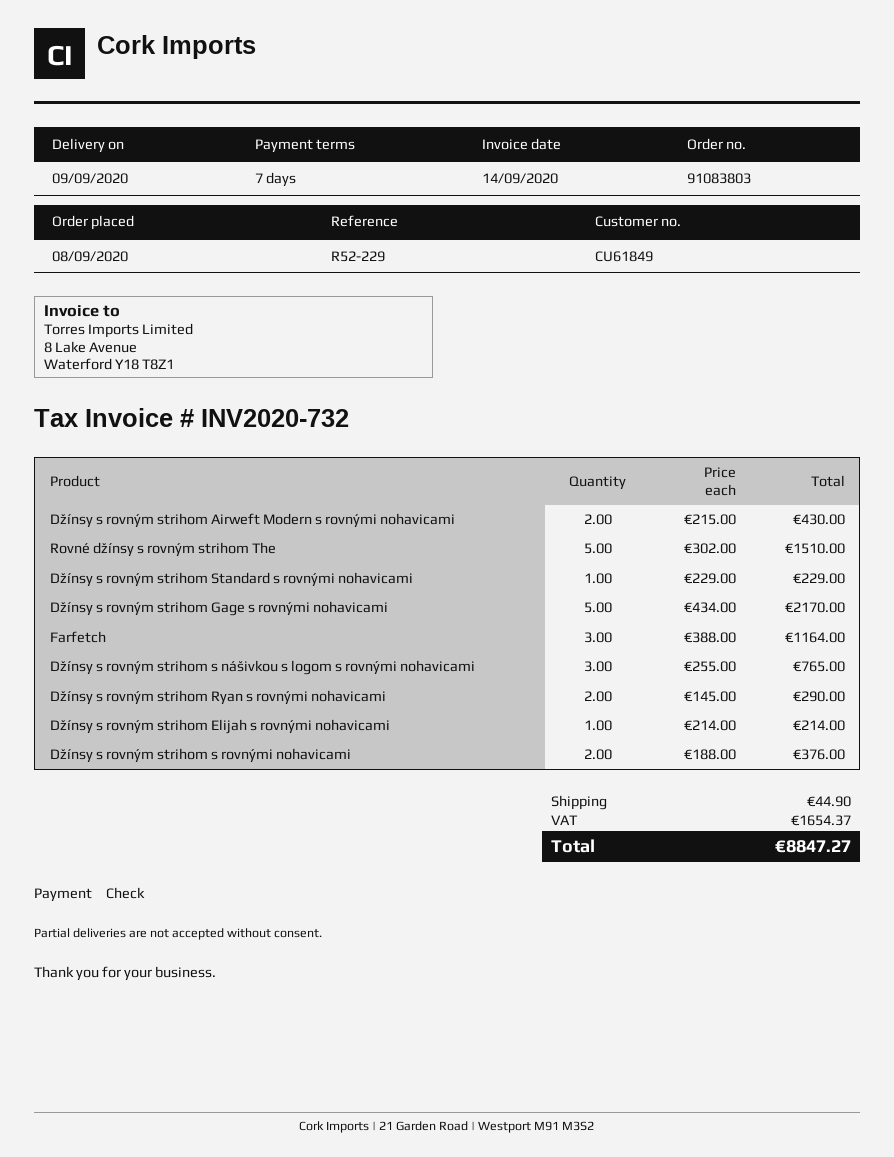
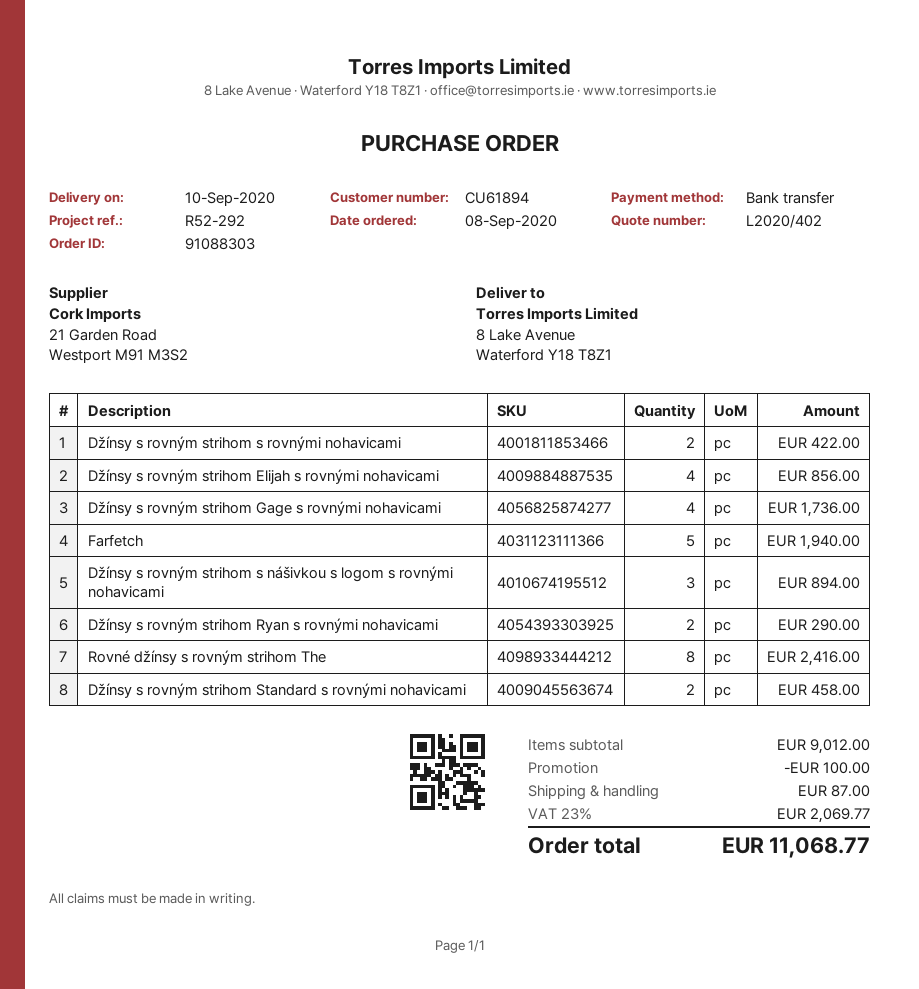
order number: 91083803 -> 91088303
delivery date: 2020-09-09 -> 2020-09-10
customer number: CU61849 -> CU61894
reference: R52-229 -> R52-292
payment method: cheque -> bank transfer
Džínsy s rovným strihom Airweft Modern s rovnými nohavicami: 2 for 430.00 -> none
Rovné džínsy s rovným strihom The: 5 for 1510.00 -> 8 for 2416.00
Džínsy s rovným strihom Standard s rovnými nohavicami: 1 for 229.00 -> 2 for 458.00
Džínsy s rovným strihom Gage s rovnými nohavicami: 5 for 2170.00 -> 4 for 1736.00
Farfetch: 3 for 1164.00 -> 5 for 1940.00
Džínsy s rovným strihom s nášivkou s logom s rovnými nohavicami: 3 for 765.00 -> 3 for 894.00
Džínsy s rovným strihom Elijah s rovnými nohavicami: 1 for 214.00 -> 4 for 856.00
Džínsy s rovným strihom s rovnými nohavicami: 2 for 376.00 -> 2 for 422.00
discount: none -> 100.00
shipping: 44.90 -> 87.00
tax: 1654.37 -> 2069.77
total: 8847.27 -> 11068.77

